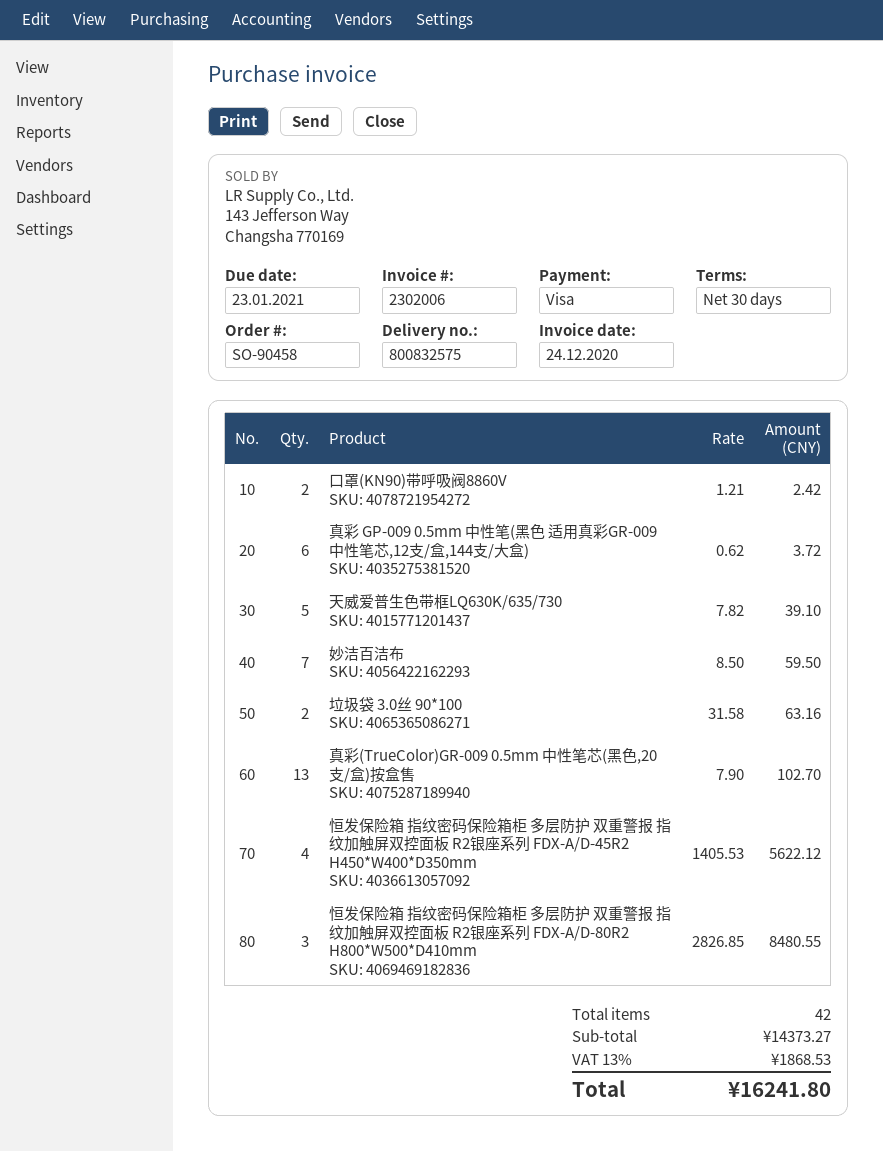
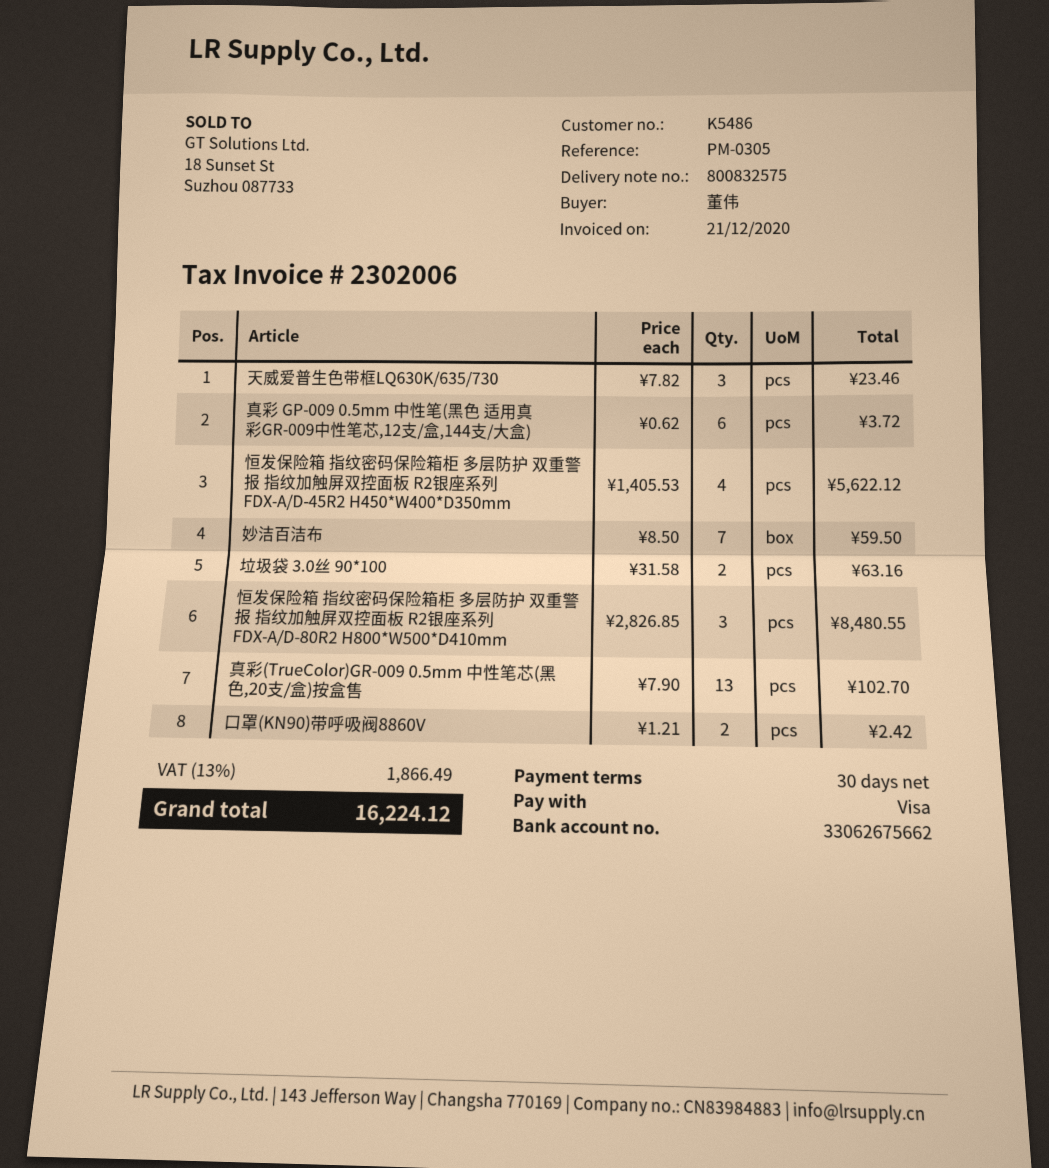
invoice date: 2020-12-24 -> 2020-12-21
天威爱普生色带框LQ630K/635/730: 5 x 7.82 = 39.10 -> 3 x 7.82 = 23.46
tax: 13% = 1868.53 -> 13% = 1866.49
total: 16241.80 -> 16224.12

